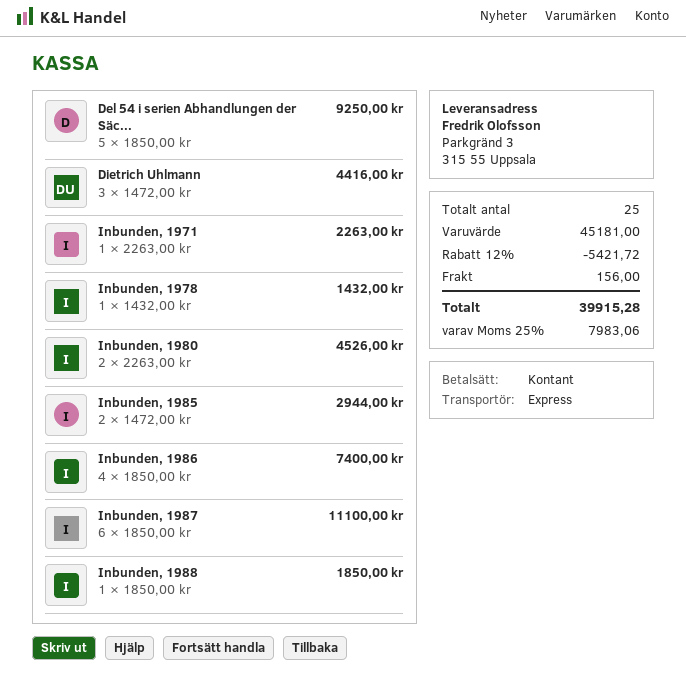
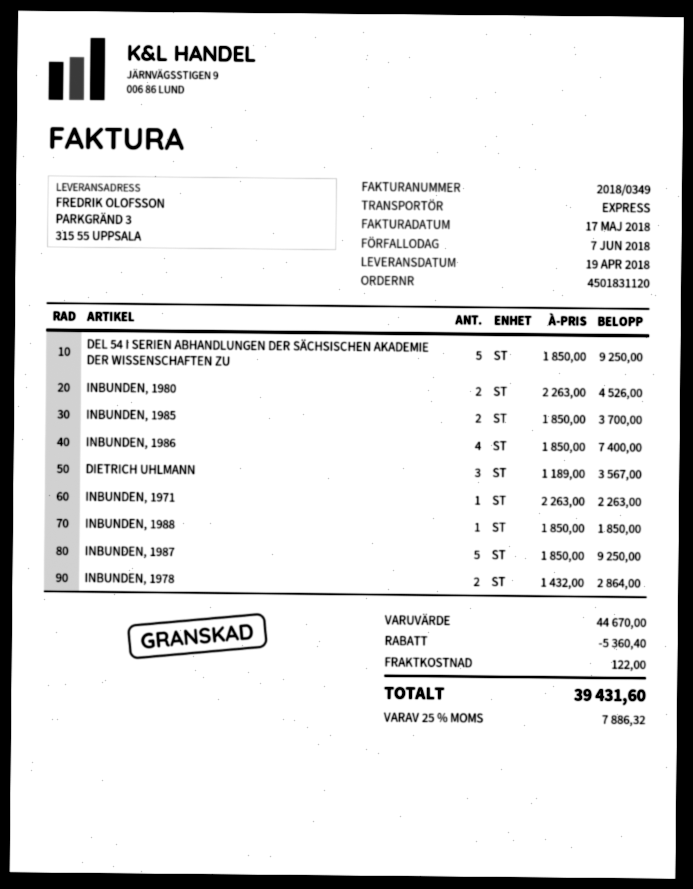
Dietrich Uhlmann: 3 x 1472.00 = 4416.00 -> 3 x 1189.00 = 3567.00
Inbunden, 1978: 1 x 1432.00 = 1432.00 -> 2 x 1432.00 = 2864.00
Inbunden, 1985: 2 x 1472.00 = 2944.00 -> 2 x 1850.00 = 3700.00
Inbunden, 1987: 6 x 1850.00 = 11100.00 -> 5 x 1850.00 = 9250.00
subtotal: 45181.00 -> 44670.00
discount: 5421.72 -> 5360.40
shipping: 156.00 -> 122.00
tax: 25% = 7983.06 -> 25% = 7886.32
total: 39915.28 -> 39431.60

